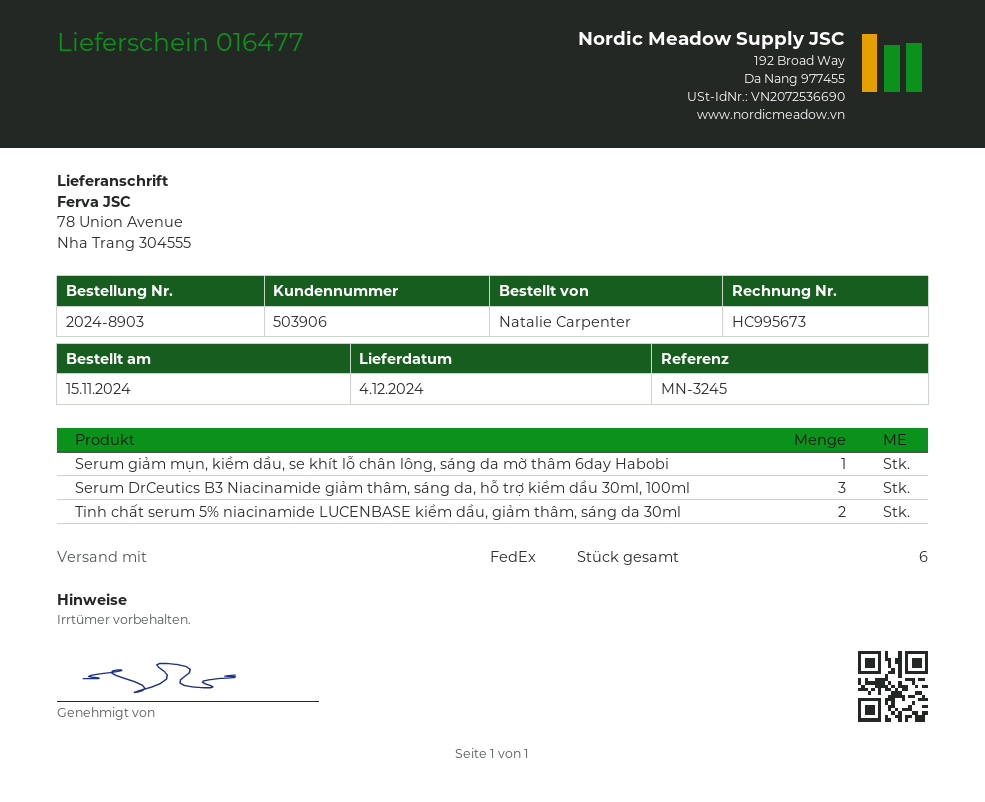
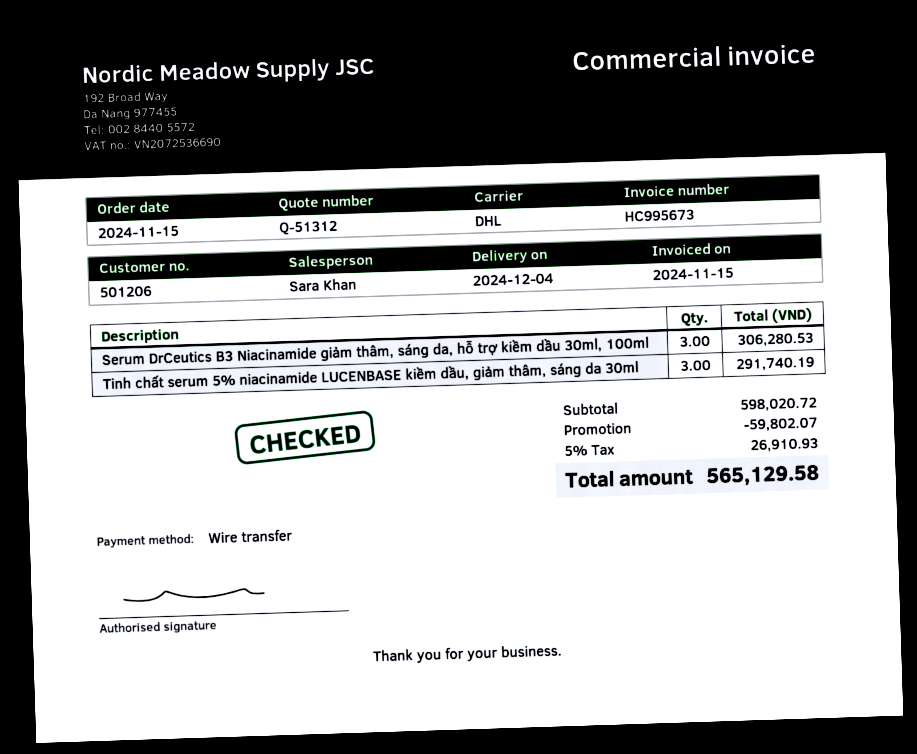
customer number: 503906 -> 501206
shipping method: FedEx -> DHL
Serum giảm mụn, kiềm dầu, se khít lỗ chân lông, sáng da mờ thâm 6day Habobi: 1 -> none
Tinh chất serum 5% niacinamide LUCENBASE kiềm dầu, giảm thâm, sáng da 30ml: 2 -> 3

